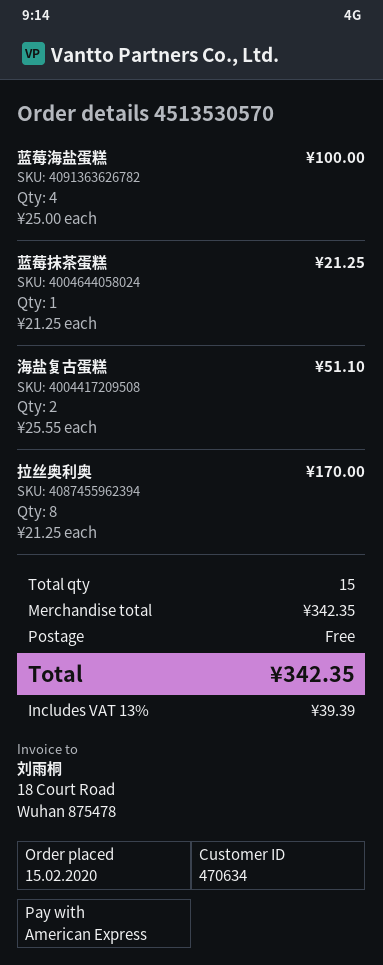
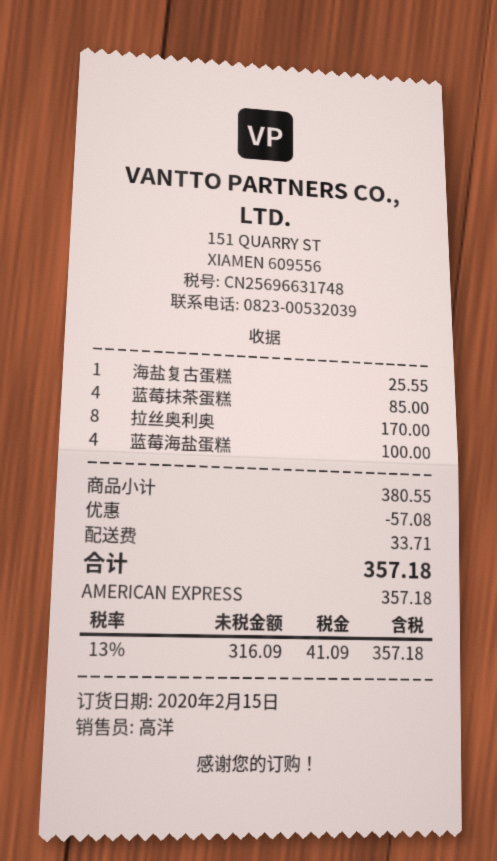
蓝莓抹茶蛋糕: 1 for 21.25 -> 4 for 85.00
海盐复古蛋糕: 2 for 51.10 -> 1 for 25.55
subtotal: 342.35 -> 380.55
discount: none -> 57.08
shipping: 0.00 -> 33.71
tax: 13% = 39.39 -> 13% = 41.09
total: 342.35 -> 357.18

